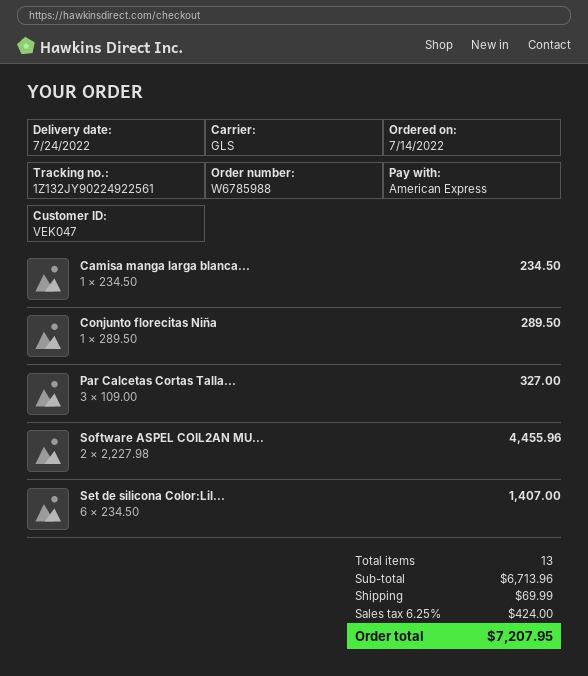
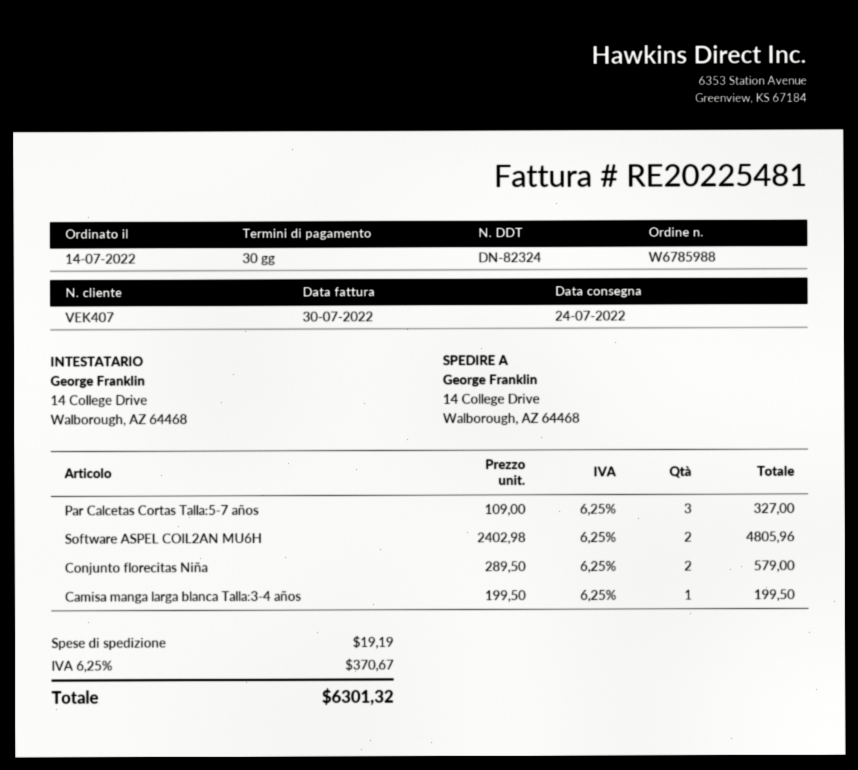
customer number: VEK047 -> VEK407
Camisa manga larga blanca...: 1 x 234.50 = 234.50 -> 1 x 199.50 = 199.50
Conjunto florecitas Niña: 1 x 289.50 = 289.50 -> 2 x 289.50 = 579.00
Software ASPEL COIL2AN MU...: 2 x 2227.98 = 4455.96 -> 2 x 2402.98 = 4805.96
Set de silicona Color:Lil...: 6 x 234.50 = 1407.00 -> none
shipping: 69.99 -> 19.19
tax: 6.25% = 424.00 -> 6.25% = 370.67
total: 7207.95 -> 6301.32

